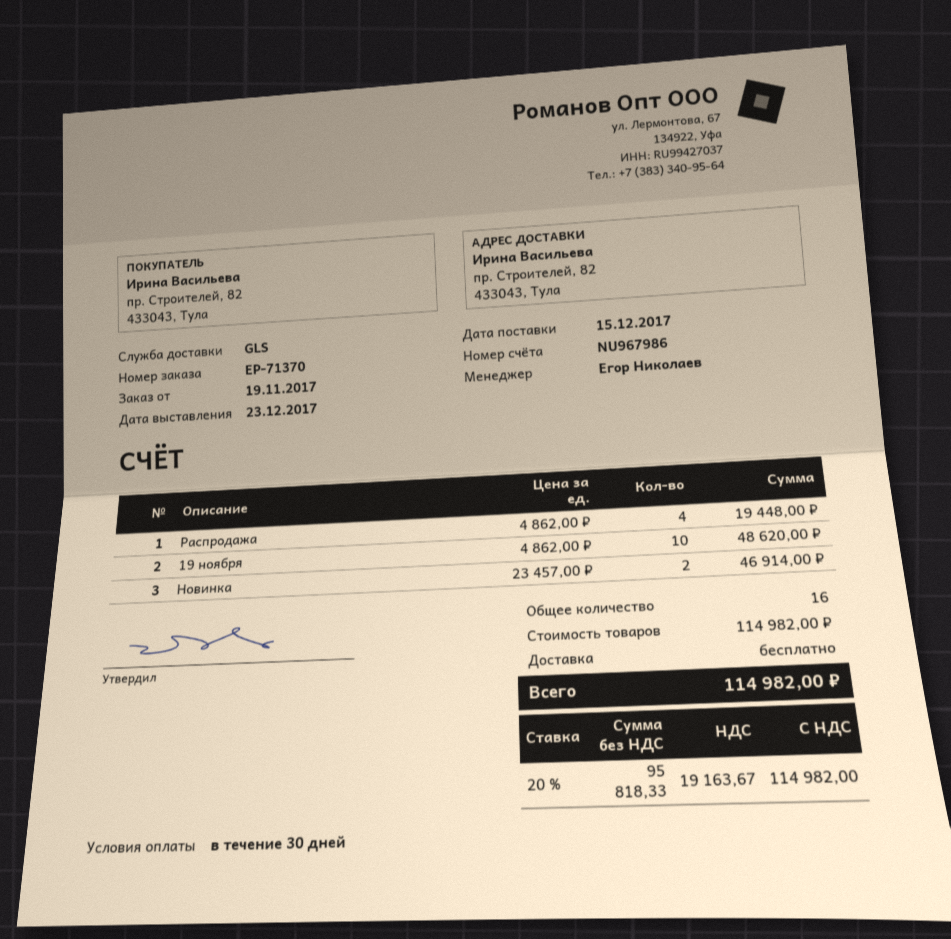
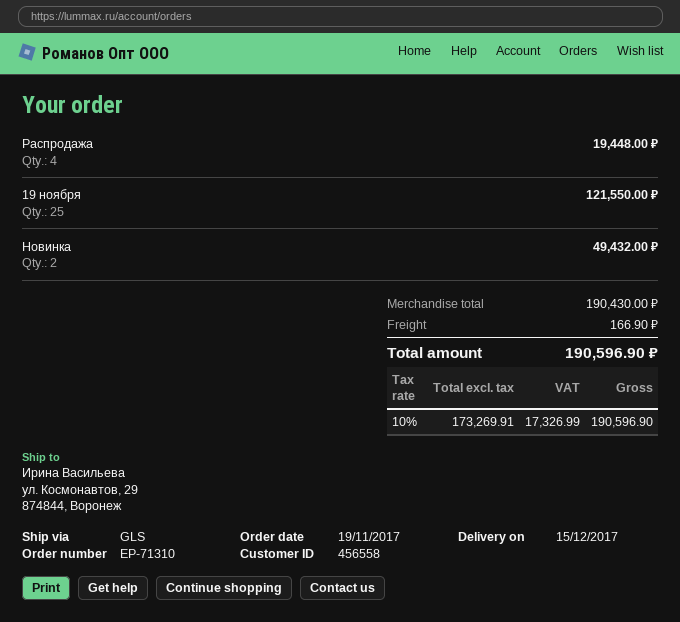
order number: EP-71370 -> EP-71310
ship to: пр. Строителей, 82, 433043, Тула -> ул. Космонавтов, 29, 874844, Воронеж
19 ноября: 10 for 48620.00 -> 25 for 121550.00
Новинка: 2 for 46914.00 -> 2 for 49432.00
subtotal: 114982.00 -> 190430.00
shipping: 0.00 -> 166.90
net: 95818.33 -> 173269.91
tax: 20% = 19163.67 -> 10% = 17326.99
total: 114982.00 -> 190596.90

